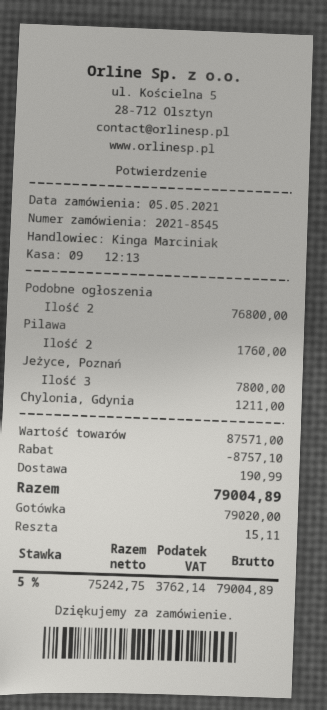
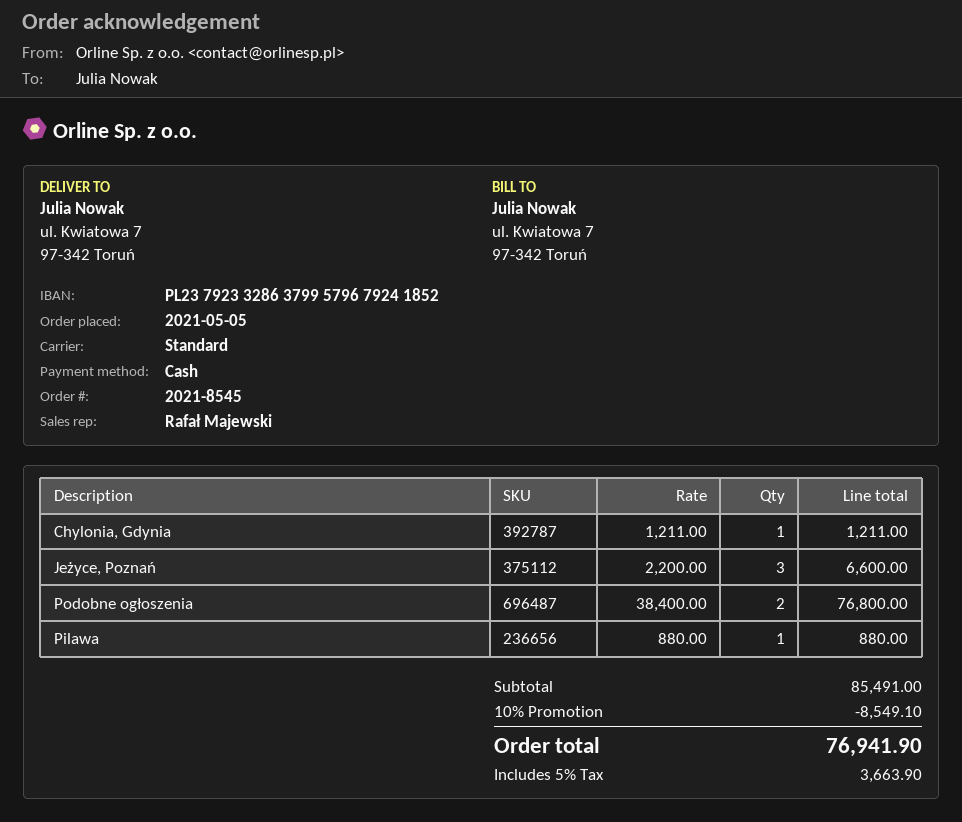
sales rep: Kinga Marciniak -> Rafał Majewski
Pilawa: 2 for 1760.00 -> 1 for 880.00
Jeżyce, Poznań: 3 for 7800.00 -> 3 for 6600.00
subtotal: 87571.00 -> 85491.00
discount: 8757.10 -> 8549.10
shipping: 190.99 -> none
tax: 5% = 3762.14 -> 5% = 3663.90
total: 79004.89 -> 76941.90

